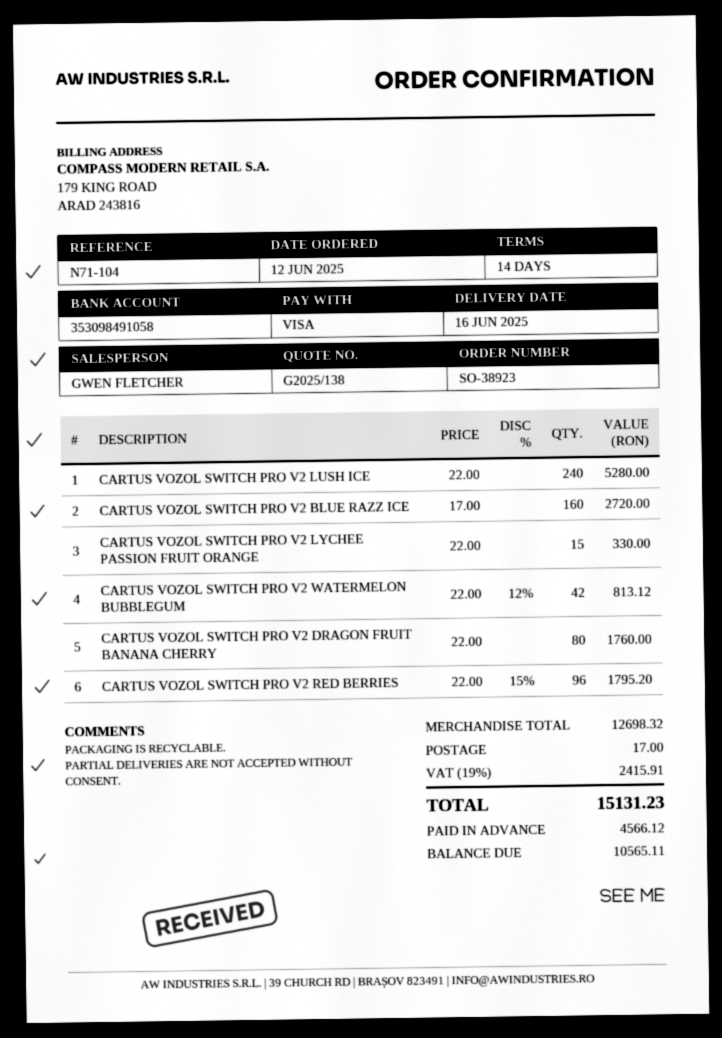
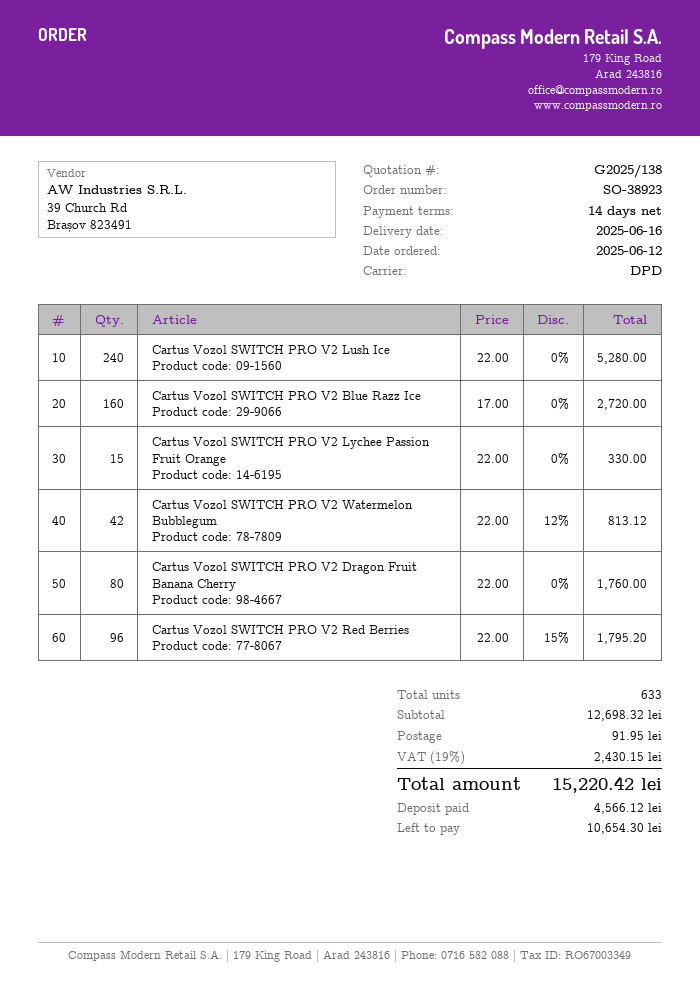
shipping: 17.00 -> 91.95
tax: 19% = 2415.91 -> 19% = 2430.15
total: 15131.23 -> 15220.42
balance: 10565.11 -> 10654.30

